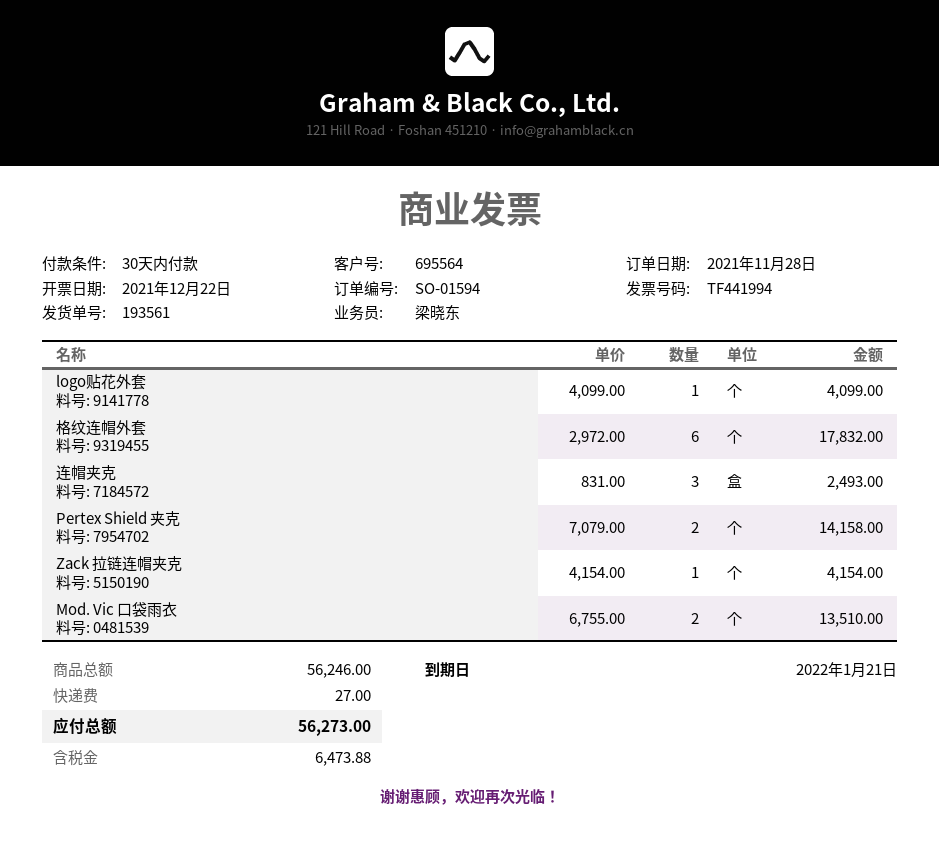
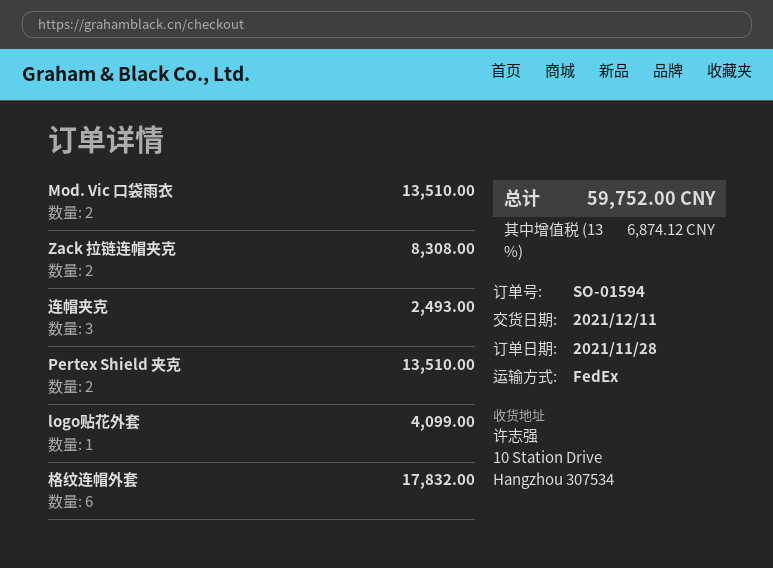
Pertex Shield 夹克: 2 for 14158.00 -> 2 for 13510.00
Zack 拉链连帽夹克: 1 for 4154.00 -> 2 for 8308.00
shipping: 27.00 -> none
tax: 6473.88 -> 6874.12
total: 56273.00 -> 59752.00

